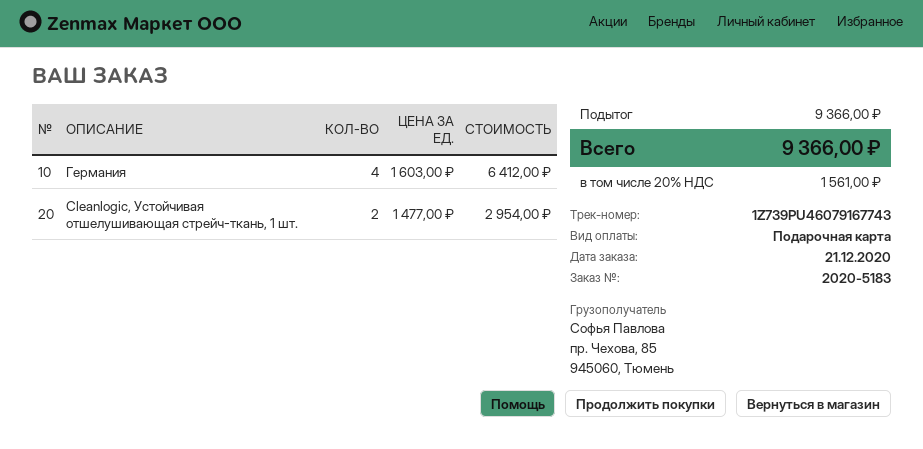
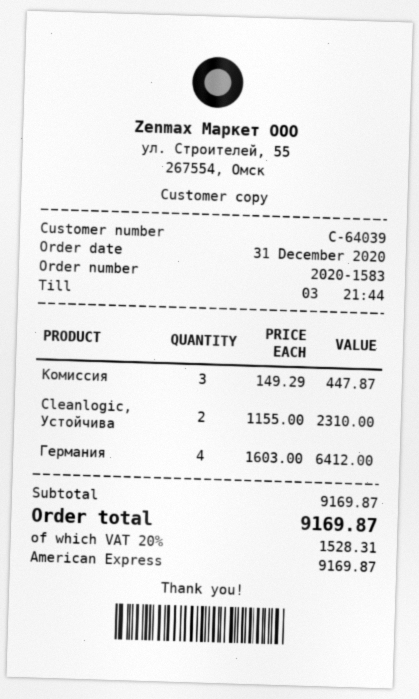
order number: 2020-5183 -> 2020-1583
order date: 2020-12-21 -> 2020-12-31
payment method: gift card -> American Express
Cleanlogic, Устойчивая отшелушивающая стрейч-ткань, 1 шт.: 2 x 1477.00 = 2954.00 -> 2 x 1155.00 = 2310.00
Комиссия: none -> 3 x 149.29 = 447.87
subtotal: 9366.00 -> 9169.87
tax: 20% = 1561.00 -> 20% = 1528.31
total: 9366.00 -> 9169.87

